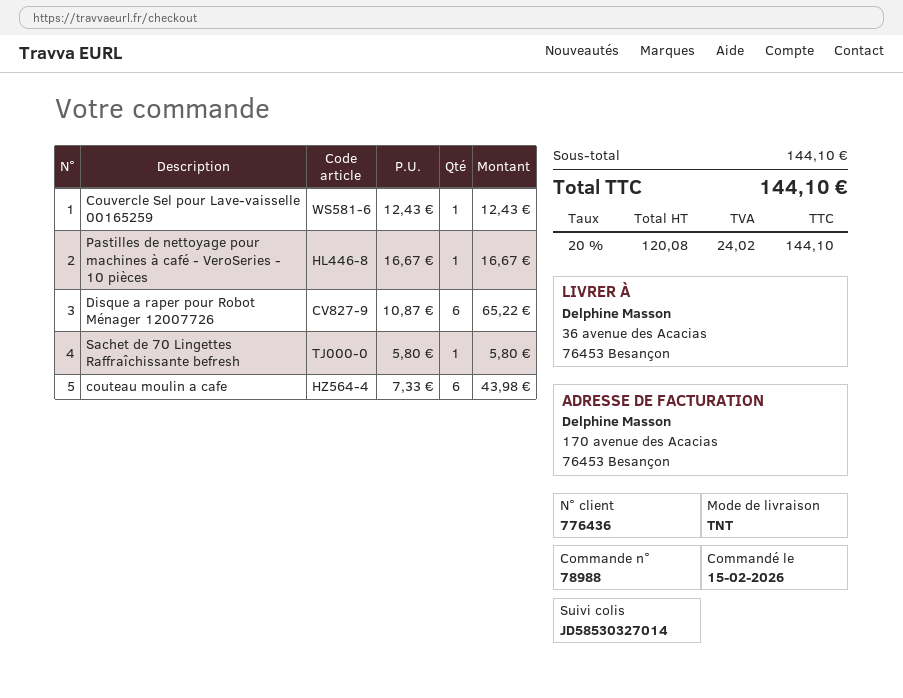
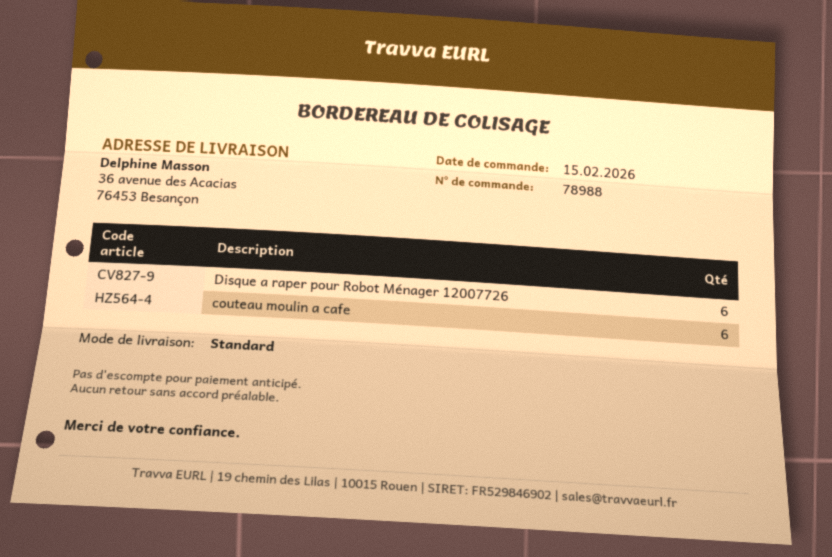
shipping method: TNT -> standard
Couvercle Sel pour Lave-vaisselle 00165259: 1 -> none
Pastilles de nettoyage pour machines à café - VeroSeries - 10 pièces: 1 -> none
Sachet de 70 Lingettes Raffraîchissante befresh: 1 -> none

